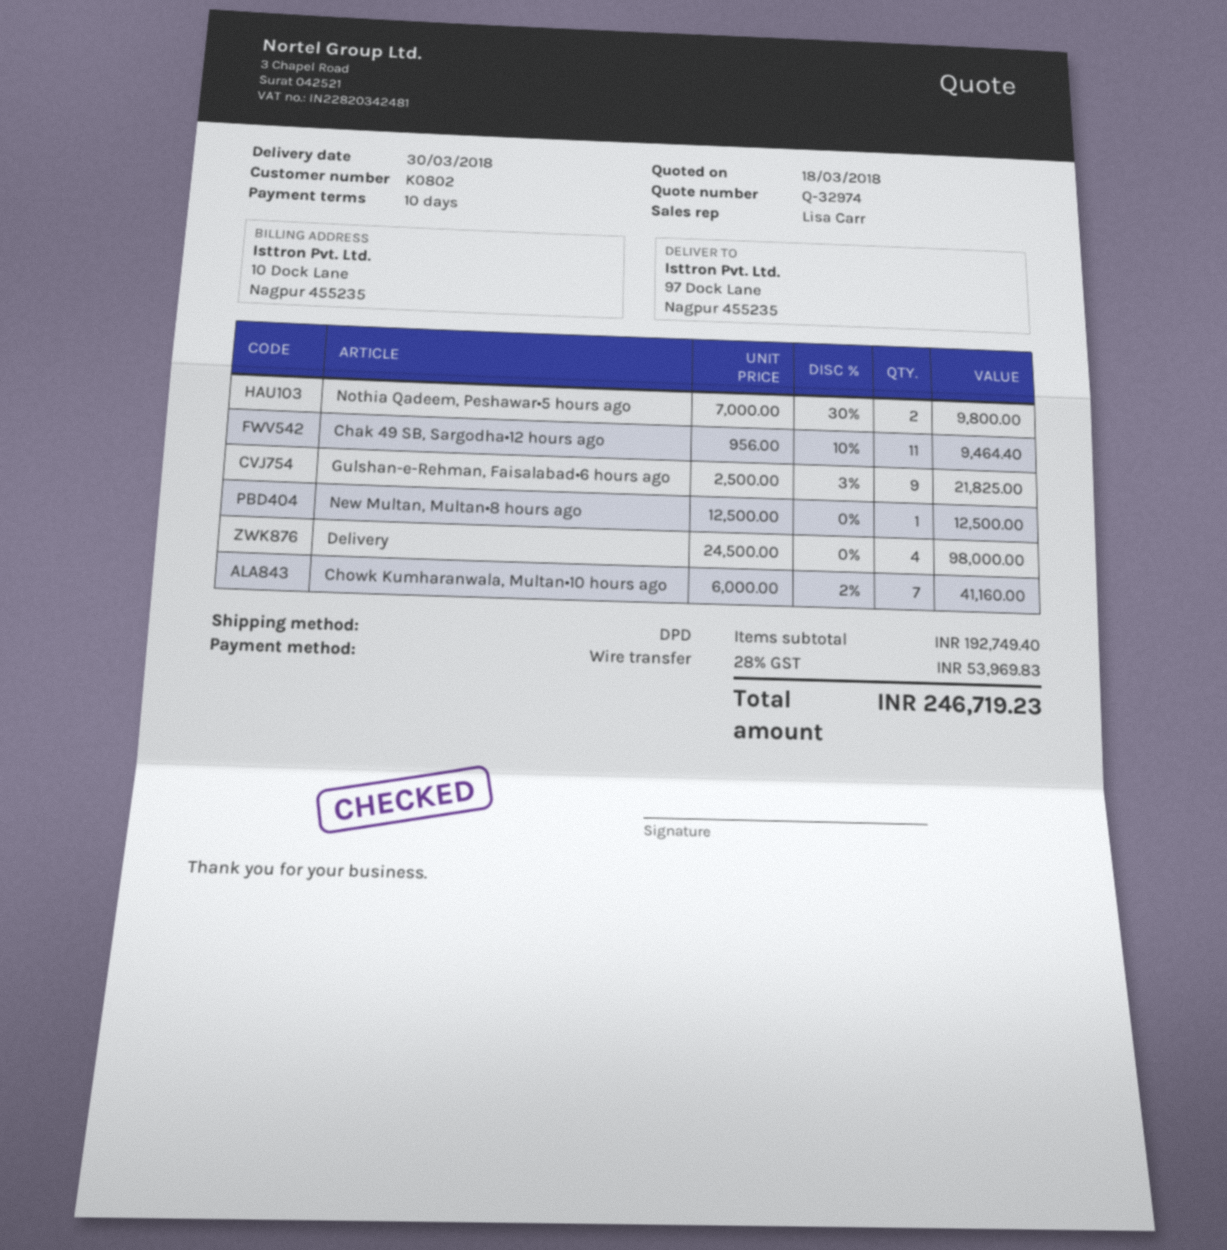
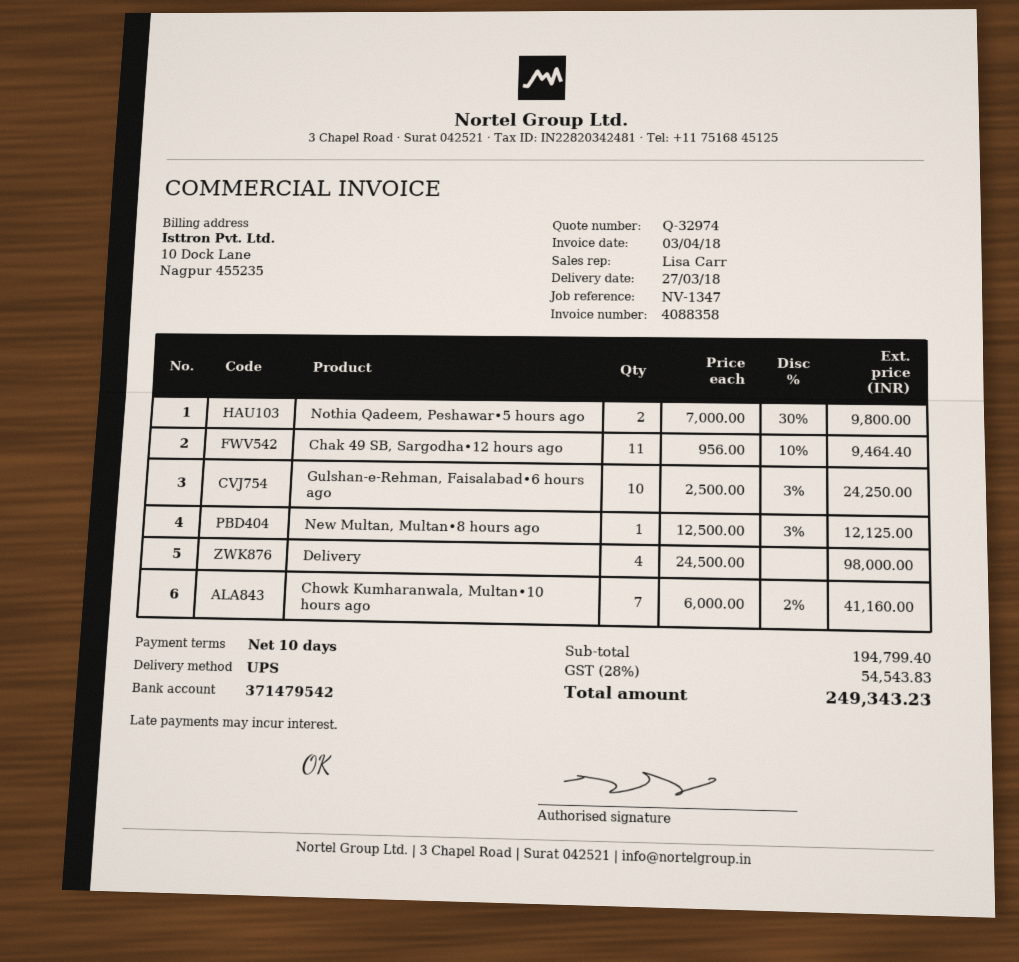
delivery date: 2018-03-30 -> 2018-03-27
shipping method: DPD -> UPS
Gulshan-e-Rehman, Faisalabad•6 hours ago: 9 x 2500.00 - 3% = 21825.00 -> 10 x 2500.00 - 3% = 24250.00
New Multan, Multan•8 hours ago: 1 x 12500.00 = 12500.00 -> 1 x 12500.00 - 3% = 12125.00
subtotal: 192749.40 -> 194799.40
tax: 28% = 53969.83 -> 28% = 54543.83
total: 246719.23 -> 249343.23

